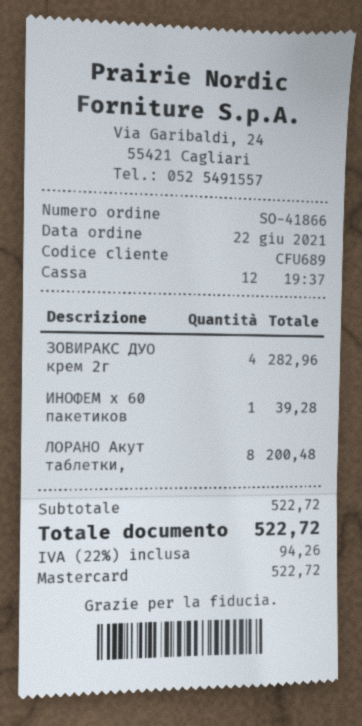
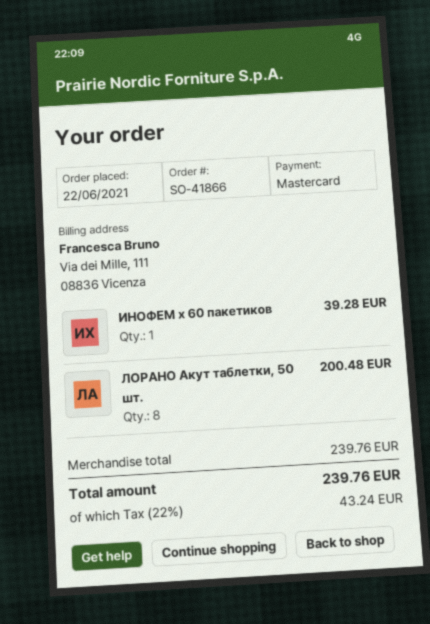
ЗОВИРАКС ДУО крем 2г: 4 for 282.96 -> none
subtotal: 522.72 -> 239.76
tax: 22% = 94.26 -> 22% = 43.24
total: 522.72 -> 239.76

